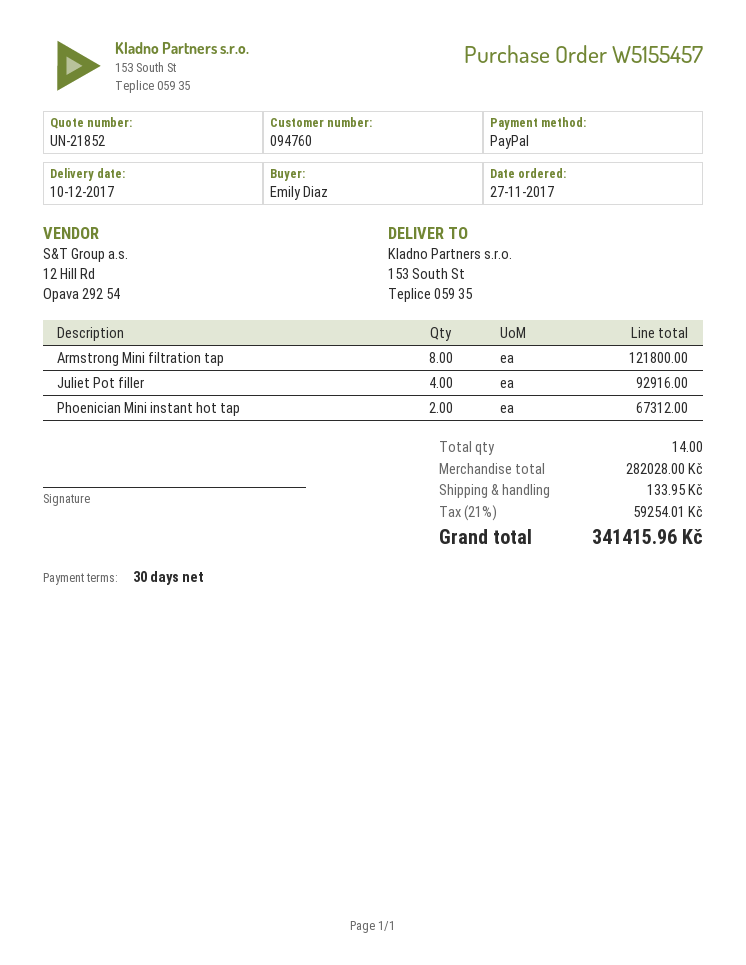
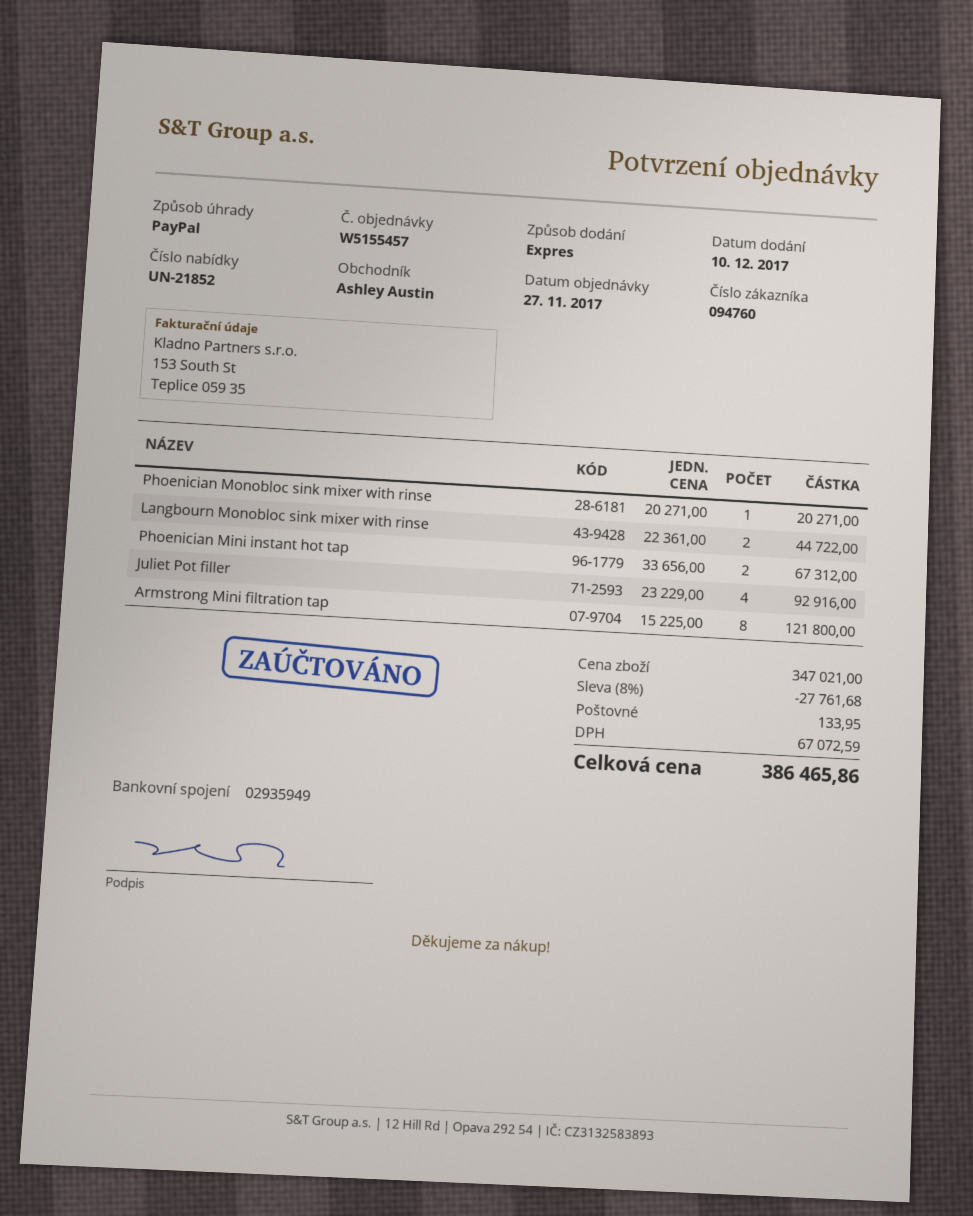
Phoenician Monobloc sink mixer with rinse: none -> 1 for 20271.00
Langbourn Monobloc sink mixer with rinse: none -> 2 for 44722.00
subtotal: 282028.00 -> 347021.00
discount: none -> 8% = 27761.68
tax: 59254.01 -> 67072.59
total: 341415.96 -> 386465.86

